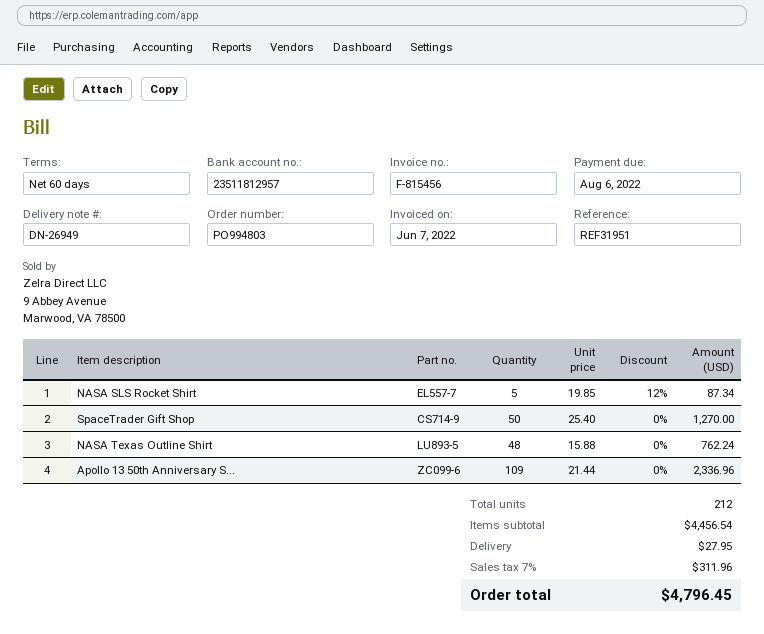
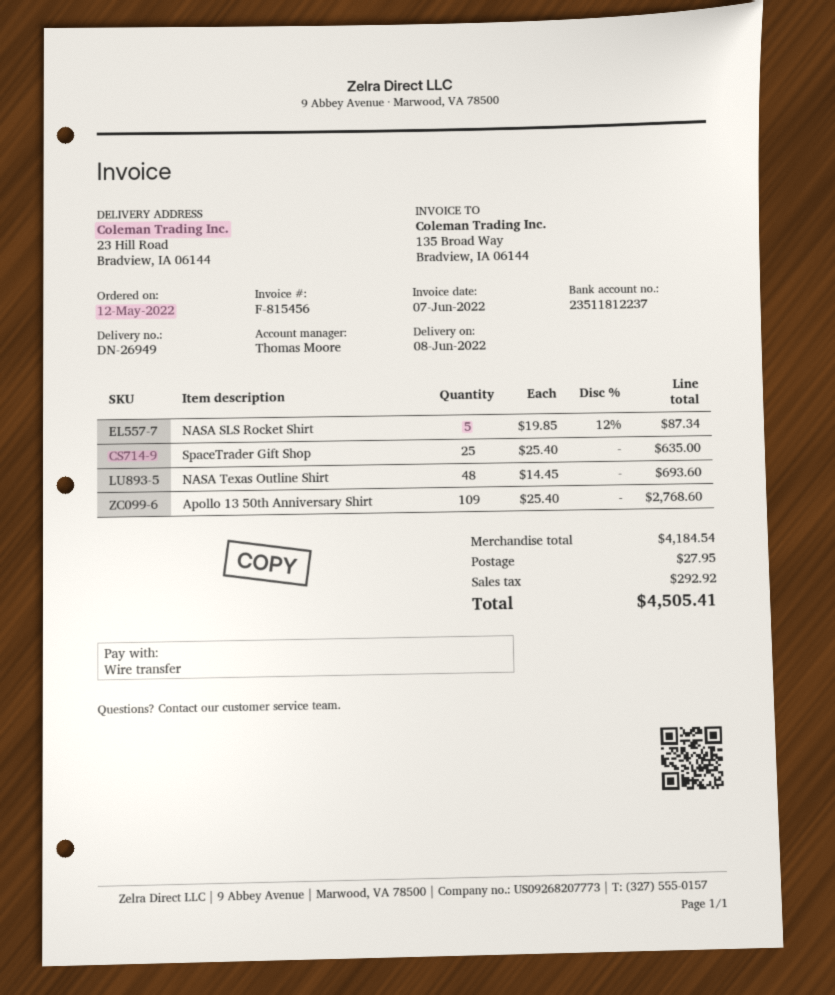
bank account: 23511812957 -> 23511812237
SpaceTrader Gift Shop: 50 x 25.40 = 1270.00 -> 25 x 25.40 = 635.00
NASA Texas Outline Shirt: 48 x 15.88 = 762.24 -> 48 x 14.45 = 693.60
Apollo 13 50th Anniversary S...: 109 x 21.44 = 2336.96 -> 109 x 25.40 = 2768.60
subtotal: 4456.54 -> 4184.54
tax: 311.96 -> 292.92
total: 4796.45 -> 4505.41

